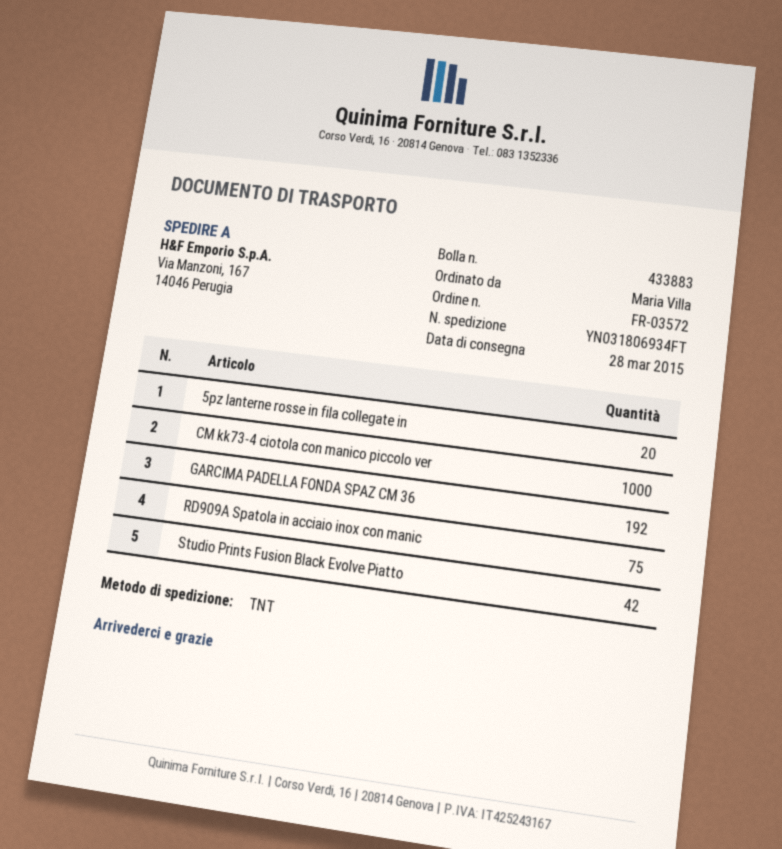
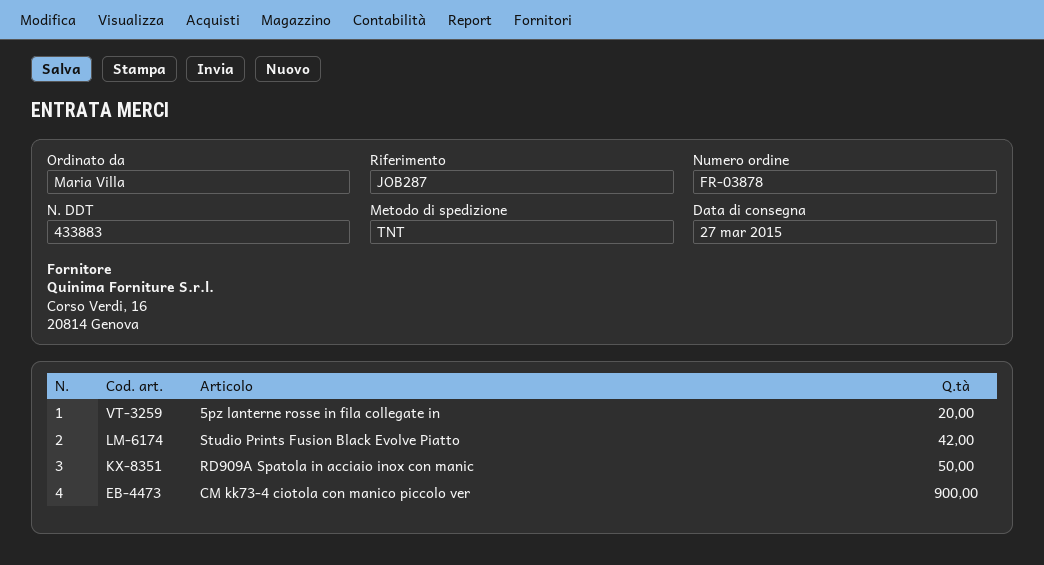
order number: FR-03572 -> FR-03878
delivery date: 2015-03-28 -> 2015-03-27
CM kk73-4 ciotola con manico piccolo ver: 1000 -> 900
GARCIMA PADELLA FONDA SPAZ CM 36: 192 -> none
RD909A Spatola in acciaio inox con manic: 75 -> 50

